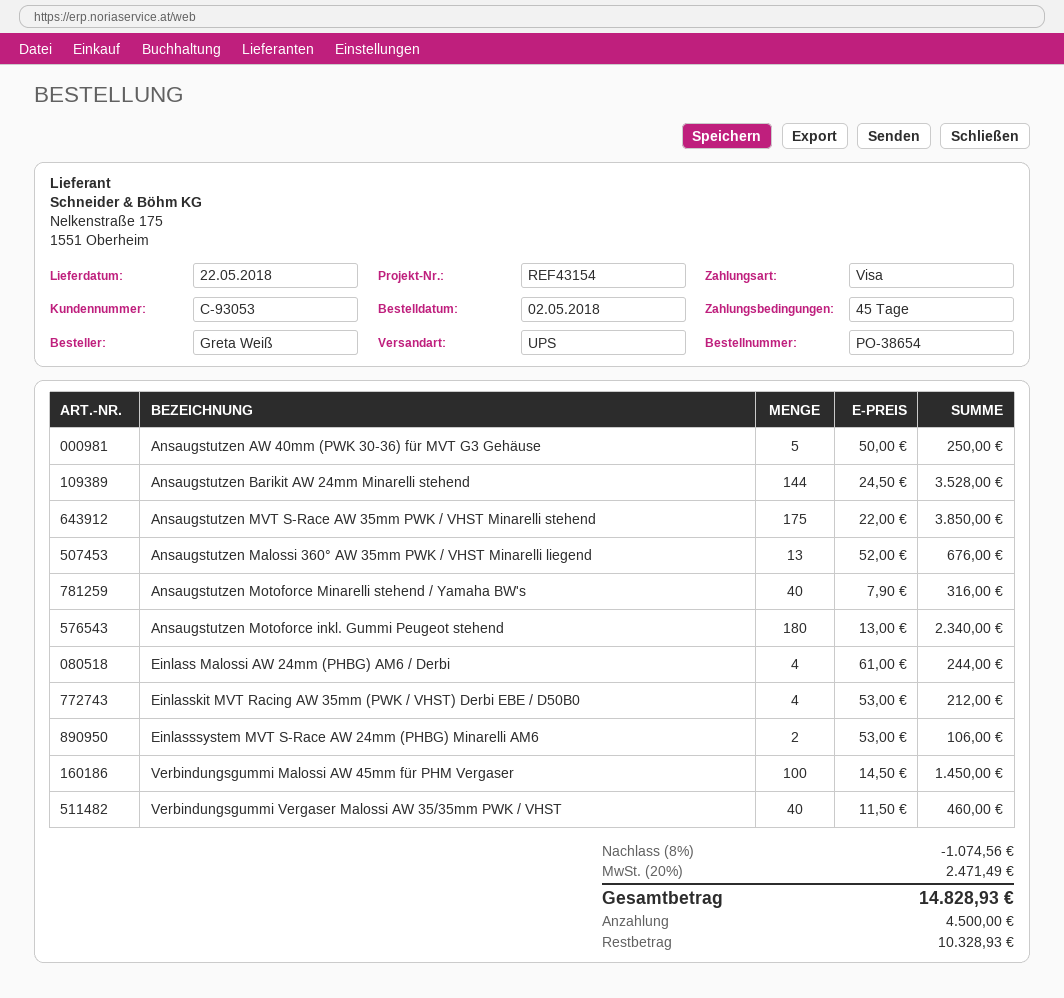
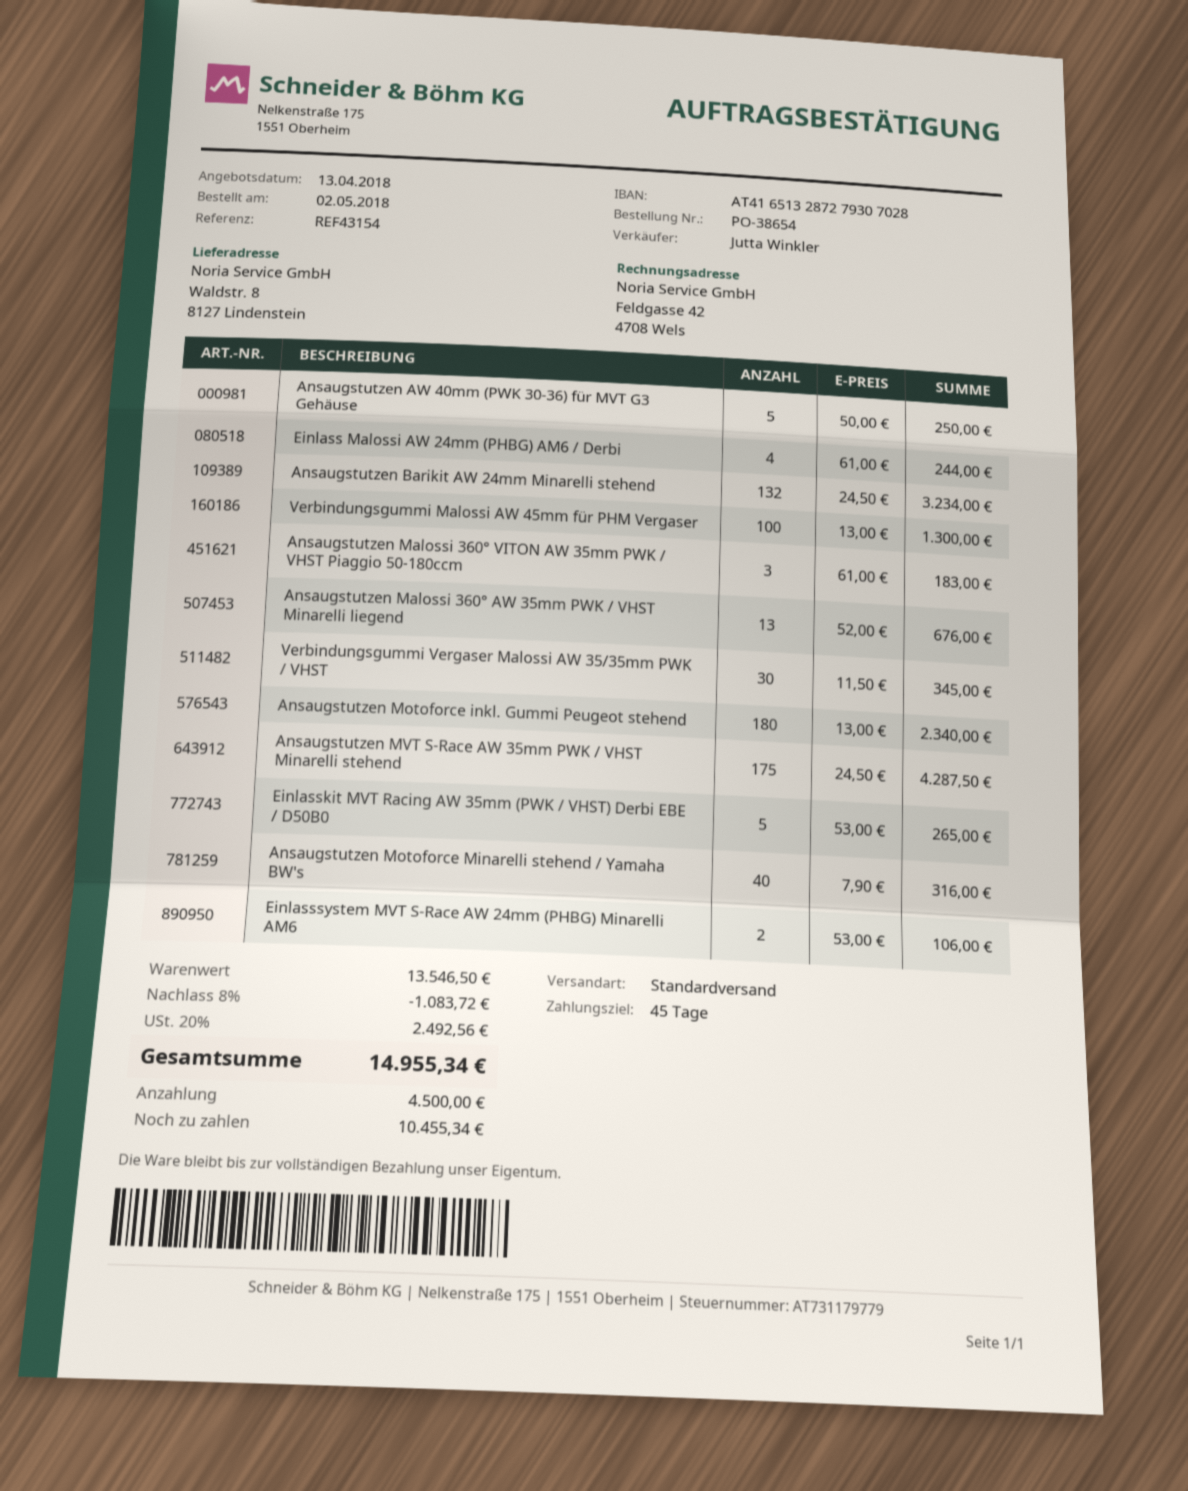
shipping method: UPS -> standard
Ansaugstutzen Barikit AW 24mm Minarelli stehend: 144 x 24.50 = 3528.00 -> 132 x 24.50 = 3234.00
Ansaugstutzen MVT S-Race AW 35mm PWK / VHST Minarelli stehend: 175 x 22.00 = 3850.00 -> 175 x 24.50 = 4287.50
Einlasskit MVT Racing AW 35mm (PWK / VHST) Derbi EBE / D50B0: 4 x 53.00 = 212.00 -> 5 x 53.00 = 265.00
Verbindungsgummi Malossi AW 45mm für PHM Vergaser: 100 x 14.50 = 1450.00 -> 100 x 13.00 = 1300.00
Verbindungsgummi Vergaser Malossi AW 35/35mm PWK / VHST: 40 x 11.50 = 460.00 -> 30 x 11.50 = 345.00
Ansaugstutzen Malossi 360° VITON AW 35mm PWK / VHST Piaggio 50-180ccm: none -> 3 x 61.00 = 183.00
discount: 8% = 1074.56 -> 8% = 1083.72
tax: 20% = 2471.49 -> 20% = 2492.56
total: 14828.93 -> 14955.34
balance: 10328.93 -> 10455.34

